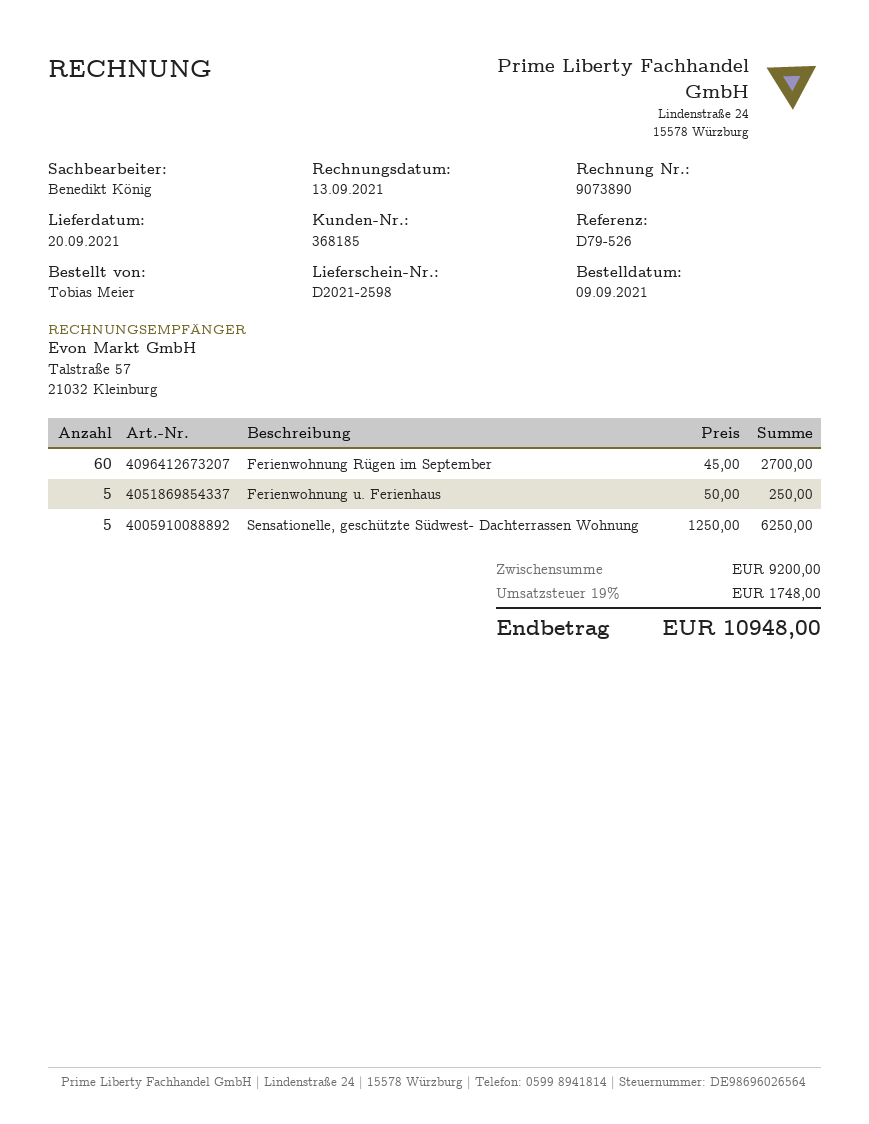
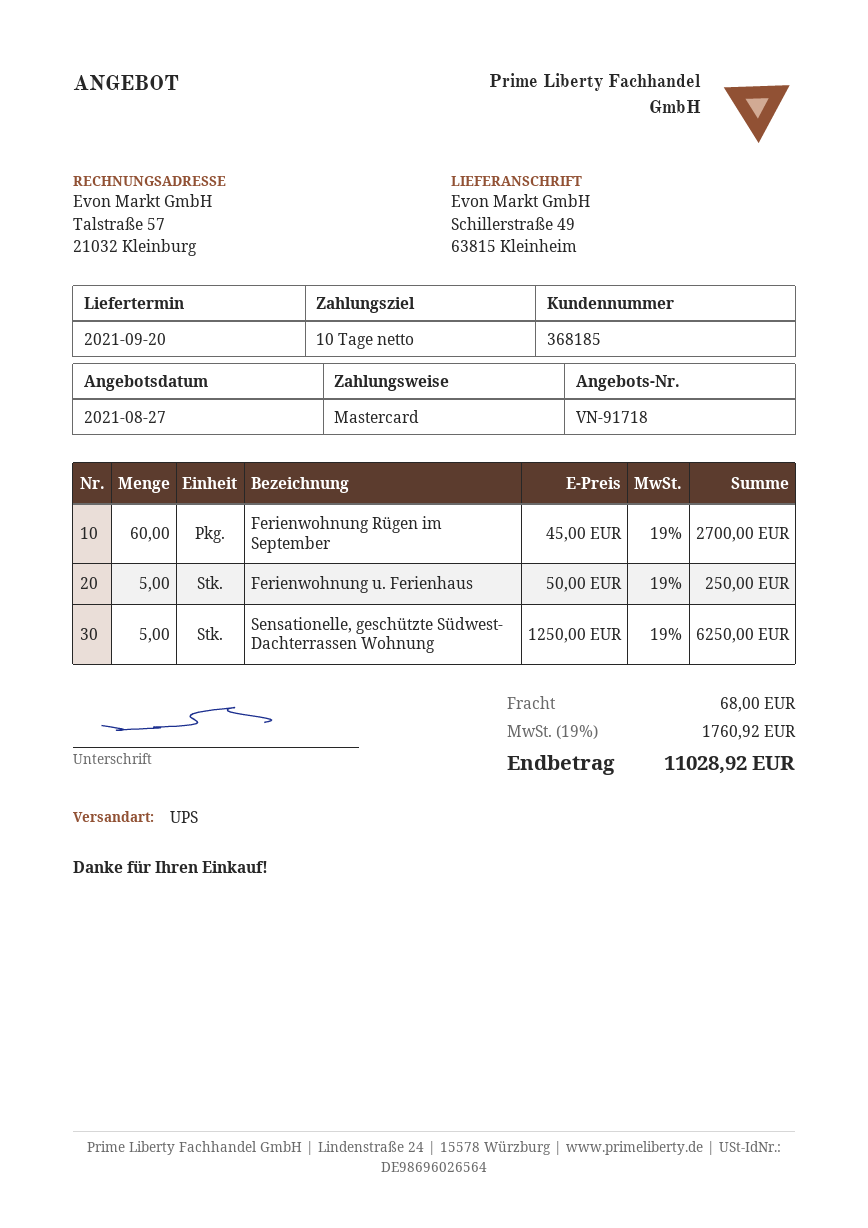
shipping: none -> 68.00
tax: 19% = 1748.00 -> 19% = 1760.92
total: 10948.00 -> 11028.92

